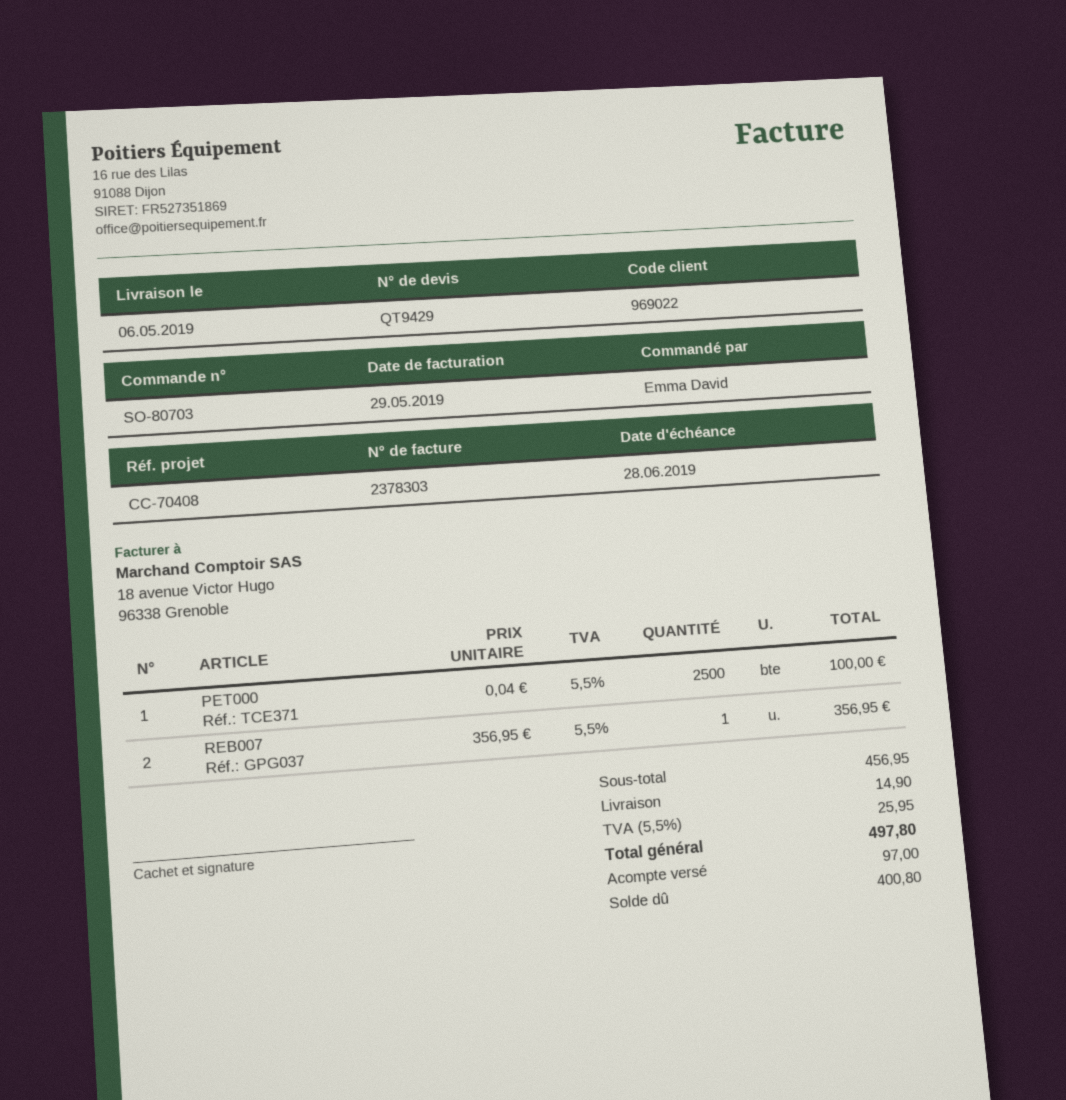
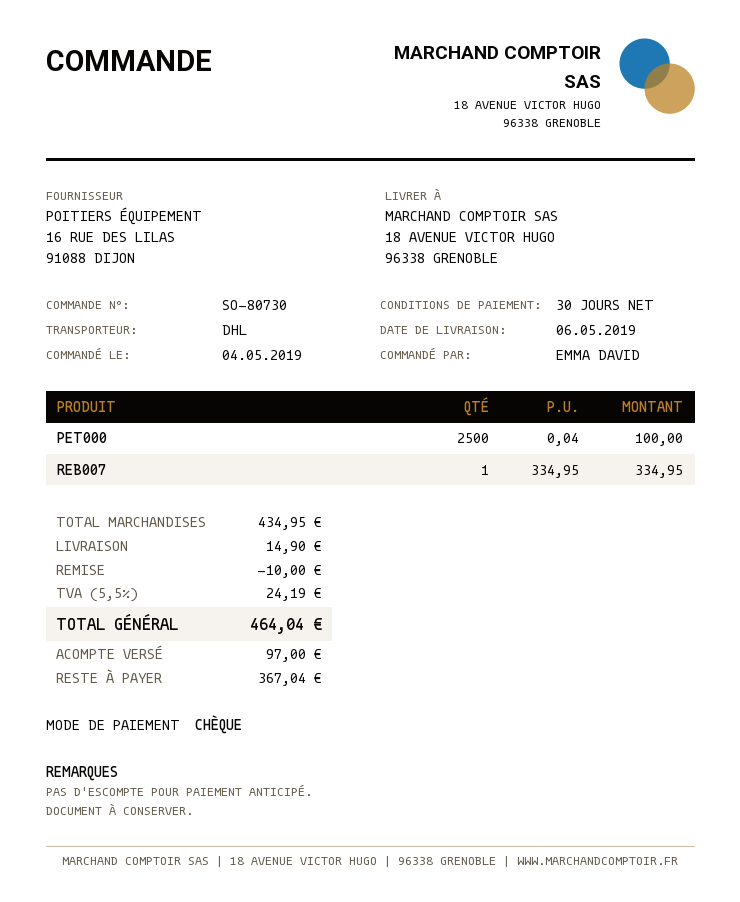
order number: SO-80703 -> SO-80730
REB007: 1 x 356.95 = 356.95 -> 1 x 334.95 = 334.95
subtotal: 456.95 -> 434.95
discount: none -> 10.00
tax: 5.5% = 25.95 -> 5.5% = 24.19
total: 497.80 -> 464.04
balance: 400.80 -> 367.04

